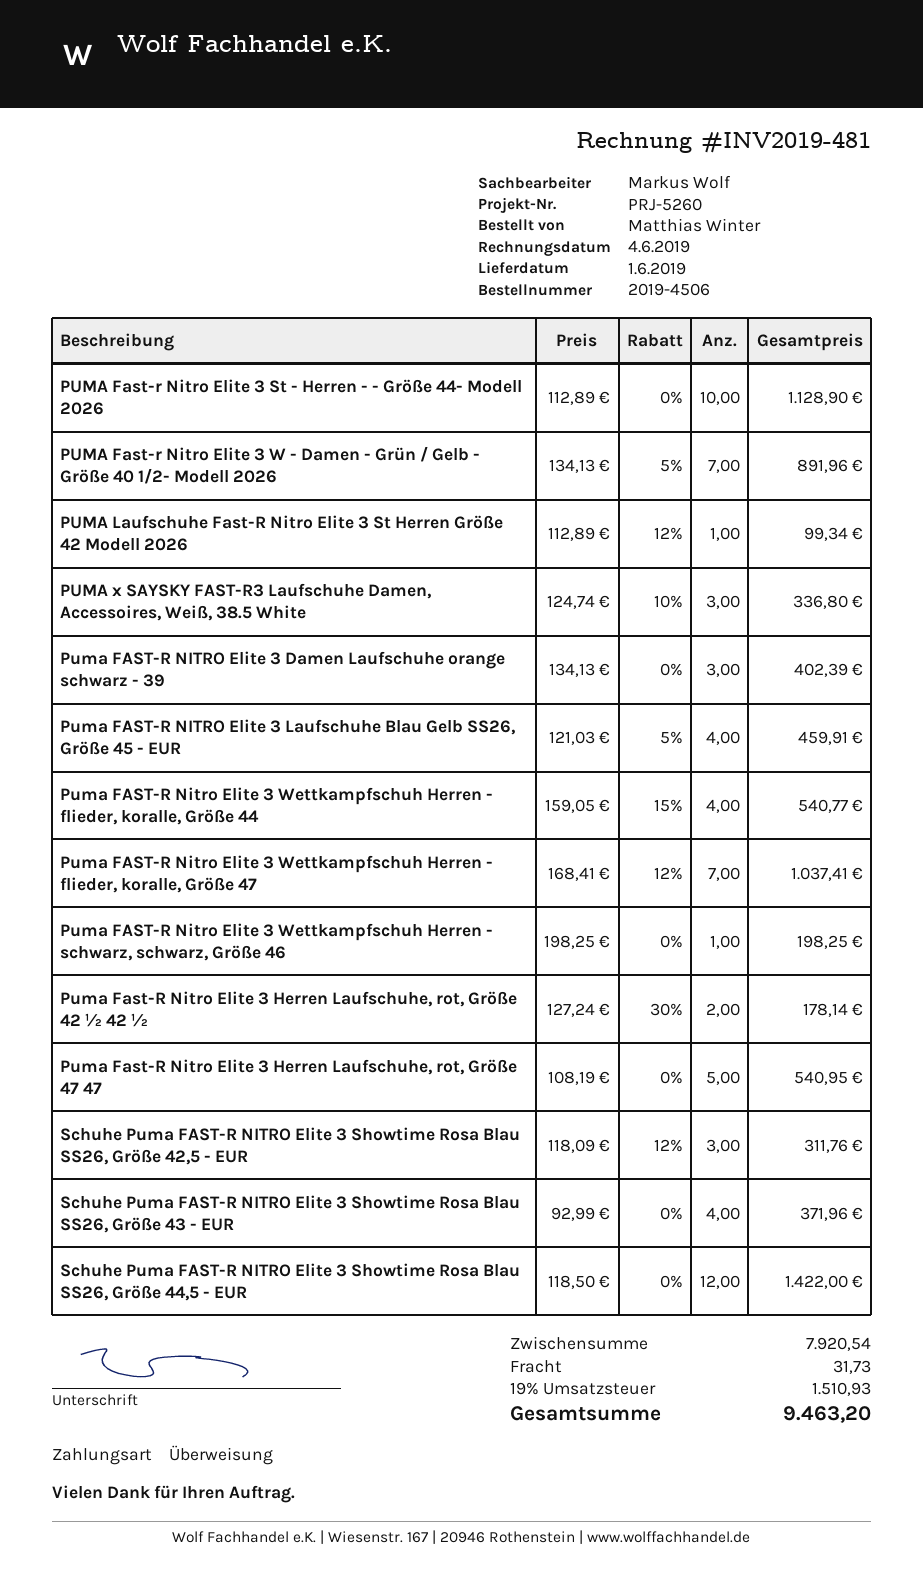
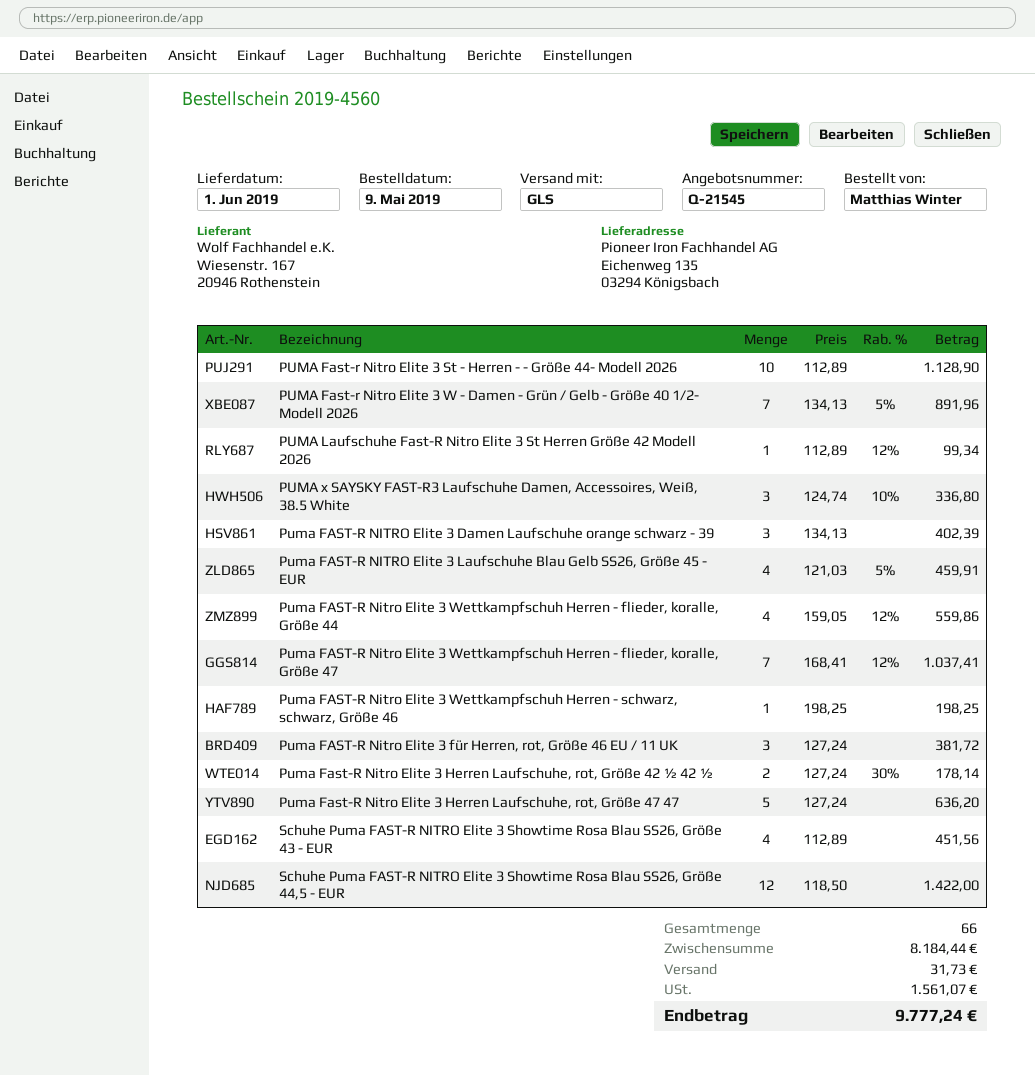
order number: 2019-4506 -> 2019-4560
Puma FAST-R Nitro Elite 3 Wettkampfschuh Herren - flieder, koralle, Größe 44: 4 x 159.05 - 15% = 540.77 -> 4 x 159.05 - 12% = 559.86
Puma Fast-R Nitro Elite 3 Herren Laufschuhe, rot, Größe 47 47: 5 x 108.19 = 540.95 -> 5 x 127.24 = 636.20
Schuhe Puma FAST-R NITRO Elite 3 Showtime Rosa Blau SS26, Größe 42,5 - EUR: 3 x 118.09 - 12% = 311.76 -> none
Schuhe Puma FAST-R NITRO Elite 3 Showtime Rosa Blau SS26, Größe 43 - EUR: 4 x 92.99 = 371.96 -> 4 x 112.89 = 451.56
Puma FAST-R Nitro Elite 3 für Herren, rot, Größe 46 EU / 11 UK: none -> 3 x 127.24 = 381.72
subtotal: 7920.54 -> 8184.44
tax: 1510.93 -> 1561.07
total: 9463.20 -> 9777.24

